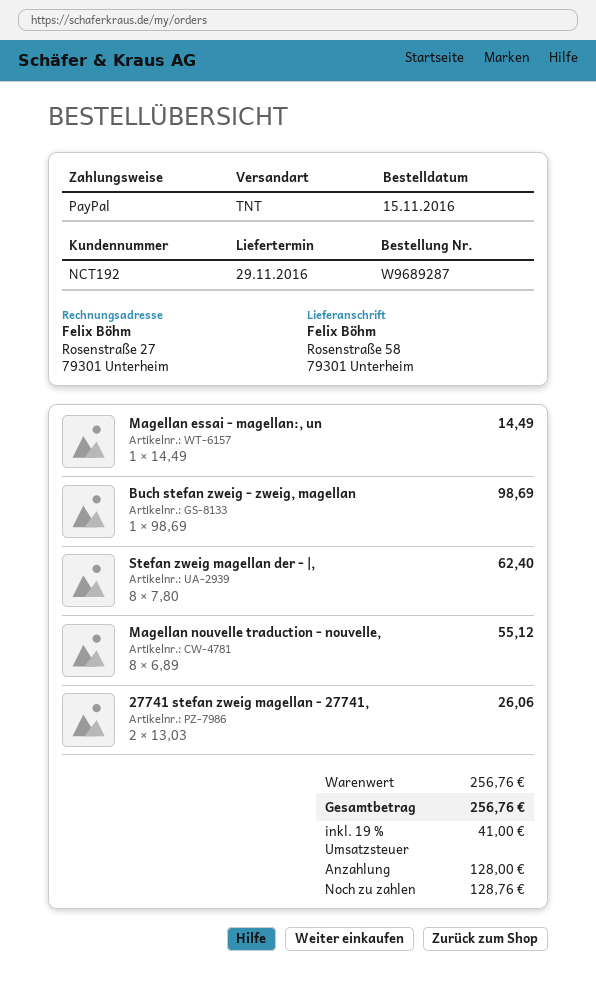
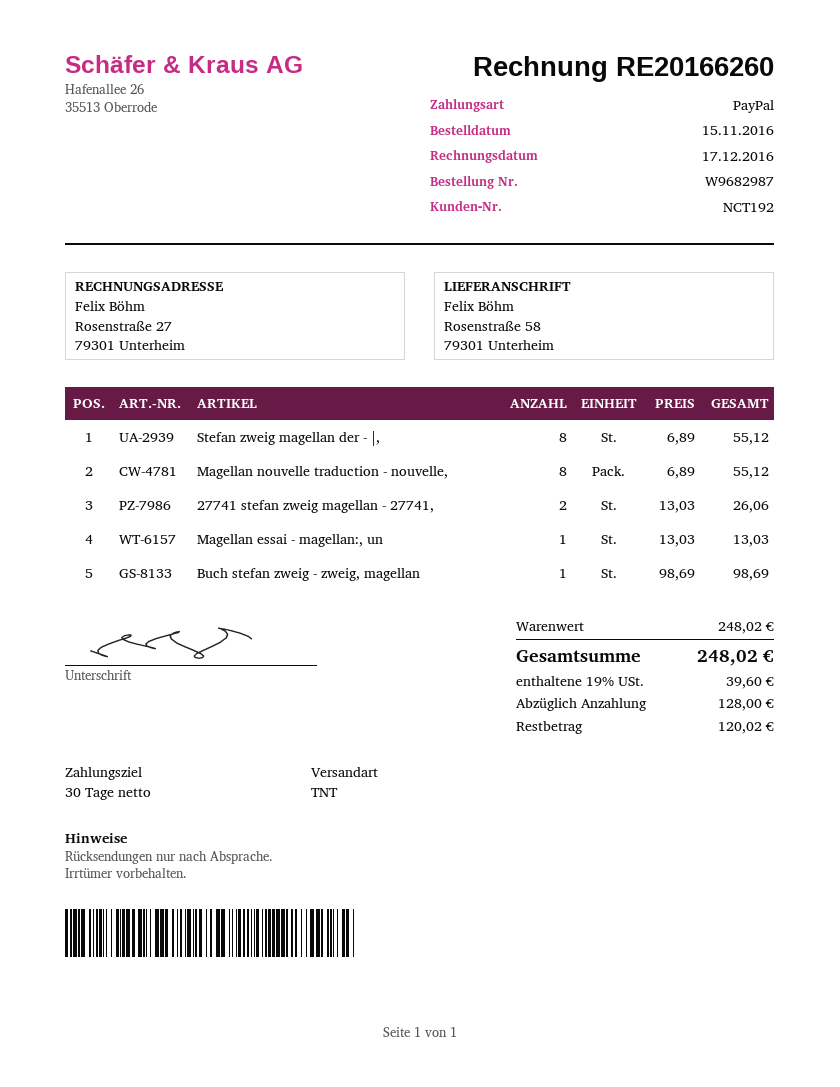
order number: W9689287 -> W9682987
Magellan essai - magellan:, un: 1 x 14.49 = 14.49 -> 1 x 13.03 = 13.03
Stefan zweig magellan der - |,: 8 x 7.80 = 62.40 -> 8 x 6.89 = 55.12
subtotal: 256.76 -> 248.02
tax: 19% = 41.00 -> 19% = 39.60
total: 256.76 -> 248.02
balance: 128.76 -> 120.02

